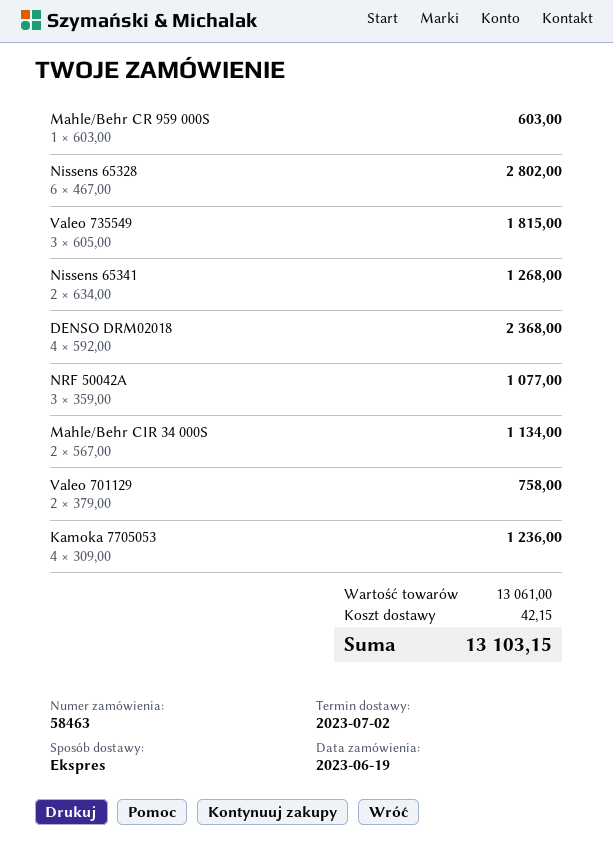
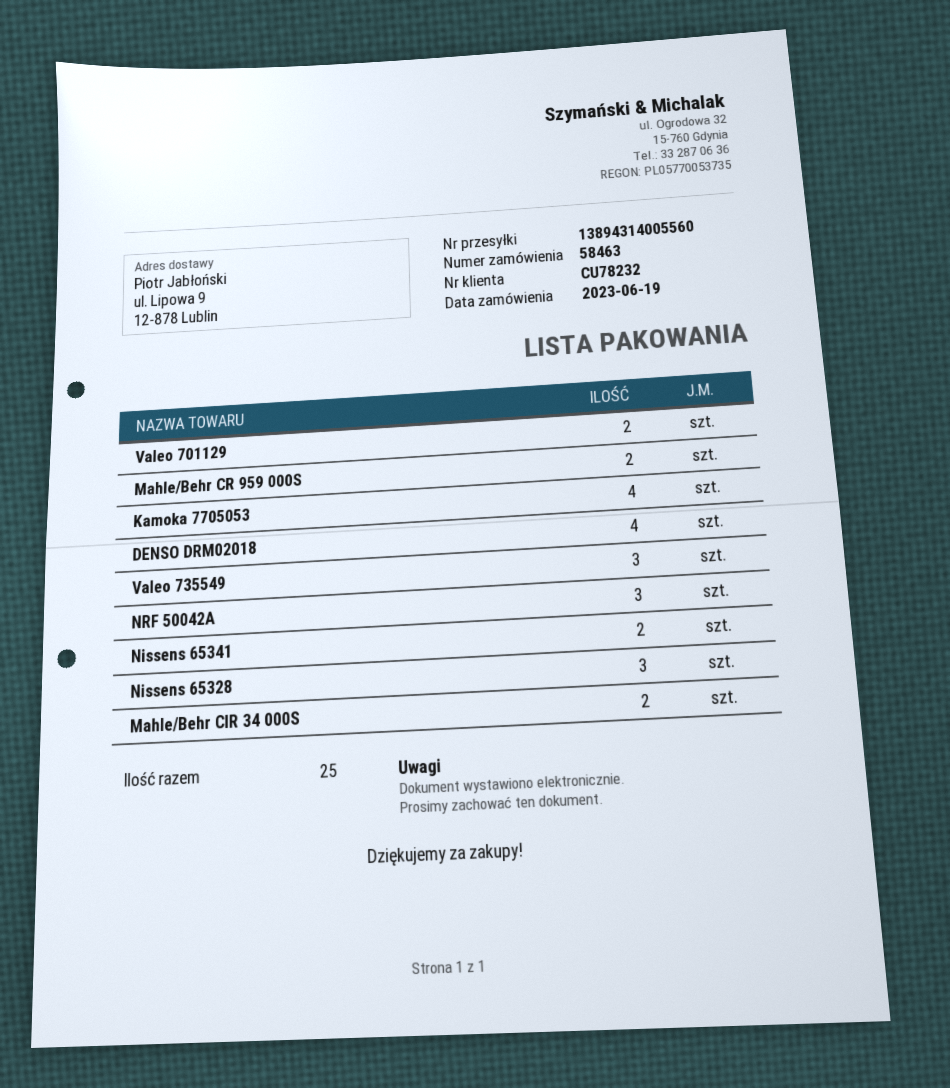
Mahle/Behr CR 959 000S: 1 -> 2
Nissens 65328: 6 -> 3

